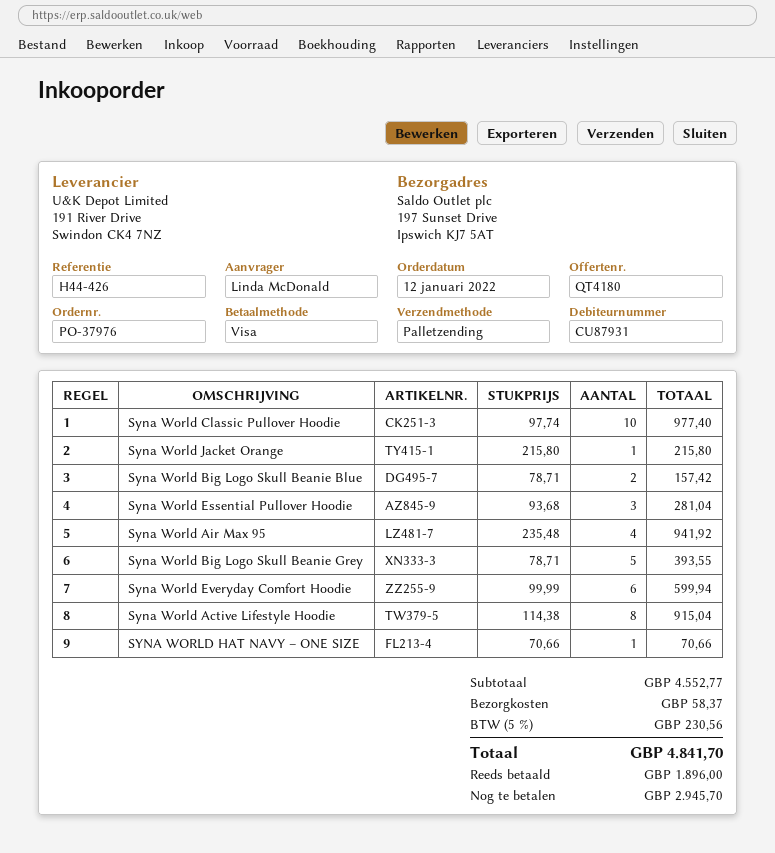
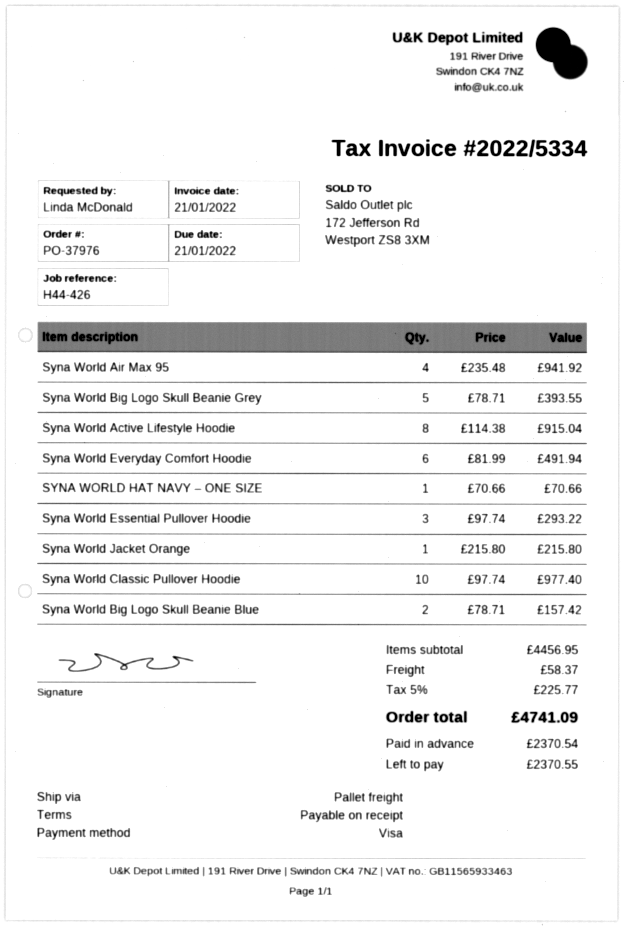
Syna World Essential Pullover Hoodie: 3 x 93.68 = 281.04 -> 3 x 97.74 = 293.22
Syna World Everyday Comfort Hoodie: 6 x 99.99 = 599.94 -> 6 x 81.99 = 491.94
subtotal: 4552.77 -> 4456.95
tax: 5% = 230.56 -> 5% = 225.77
total: 4841.70 -> 4741.09
deposit: 1896.00 -> 2370.54
balance: 2945.70 -> 2370.55

